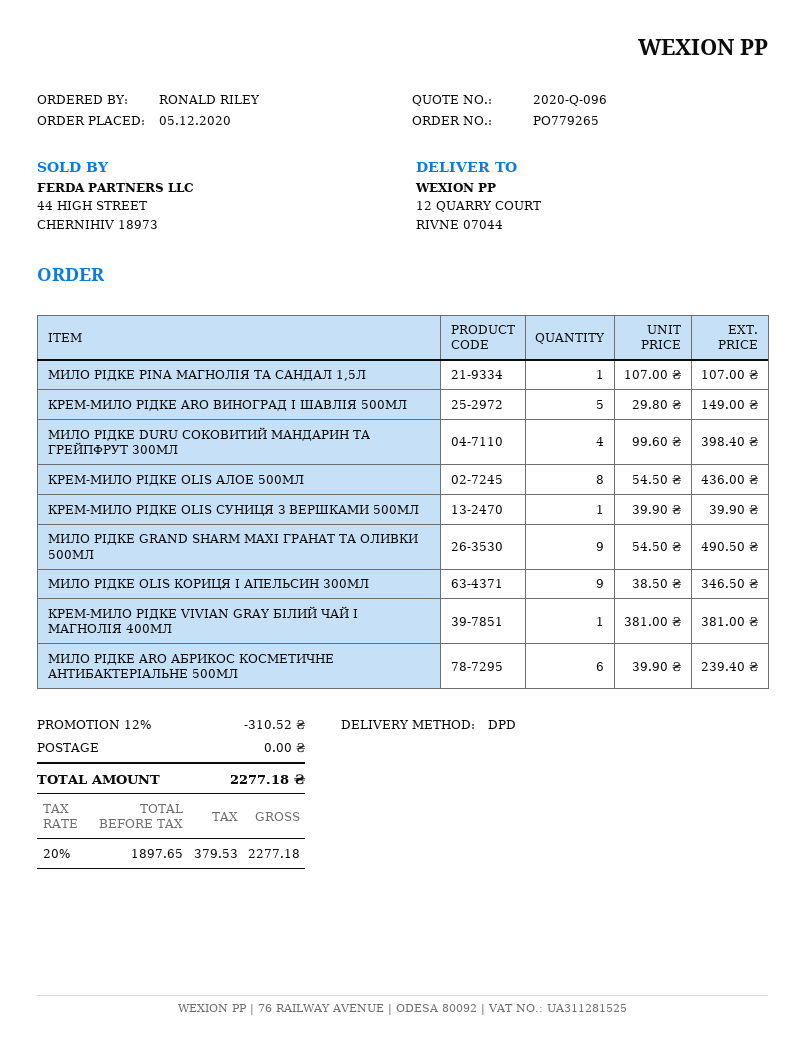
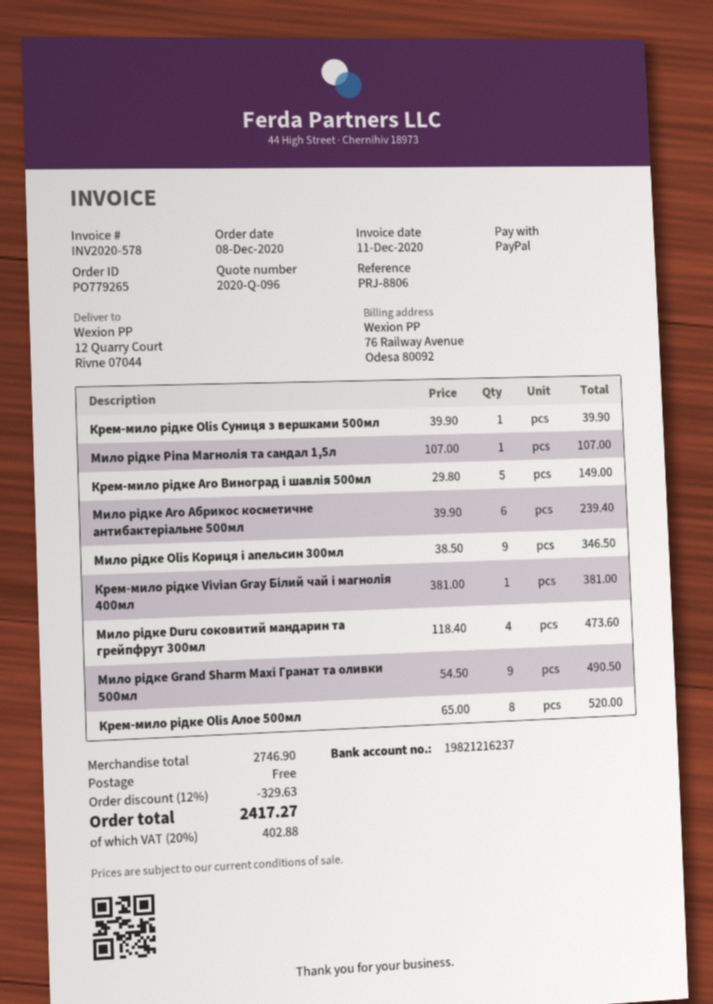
order date: 2020-12-05 -> 2020-12-08
МИЛО РІДКЕ DURU СОКОВИТИЙ МАНДАРИН ТА ГРЕЙПФРУТ 300МЛ: 4 x 99.60 = 398.40 -> 4 x 118.40 = 473.60
КРЕМ-МИЛО РІДКЕ OLIS АЛОЕ 500МЛ: 8 x 54.50 = 436.00 -> 8 x 65.00 = 520.00
discount: 12% = 310.52 -> 12% = 329.63
tax: 20% = 379.53 -> 20% = 402.88
total: 2277.18 -> 2417.27

